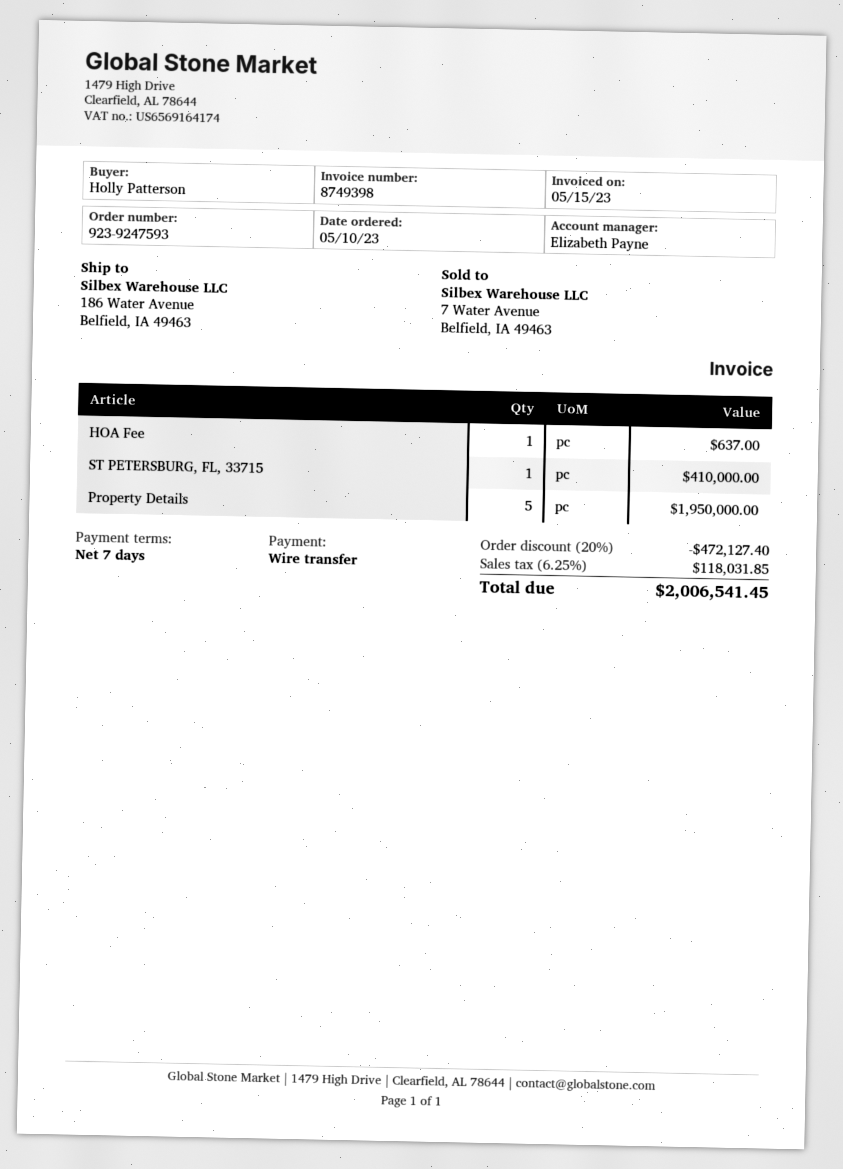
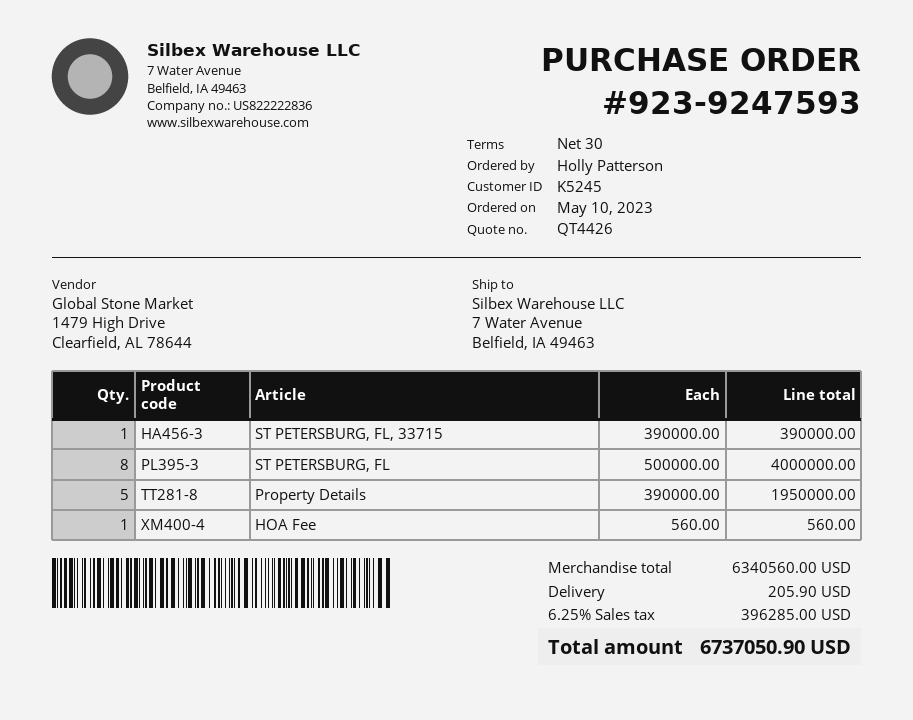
payment terms: 7 days -> 30 days
ship to: 186 Water Avenue, Belfield, IA 49463 -> 7 Water Avenue, Belfield, IA 49463
HOA Fee: 1 for 637.00 -> 1 for 560.00
ST PETERSBURG, FL, 33715: 1 for 410000.00 -> 1 for 390000.00
ST PETERSBURG, FL: none -> 8 for 4000000.00
discount: 20% = 472127.40 -> none
shipping: none -> 205.90
tax: 6.25% = 118031.85 -> 6.25% = 396285.00
total: 2006541.45 -> 6737050.90

